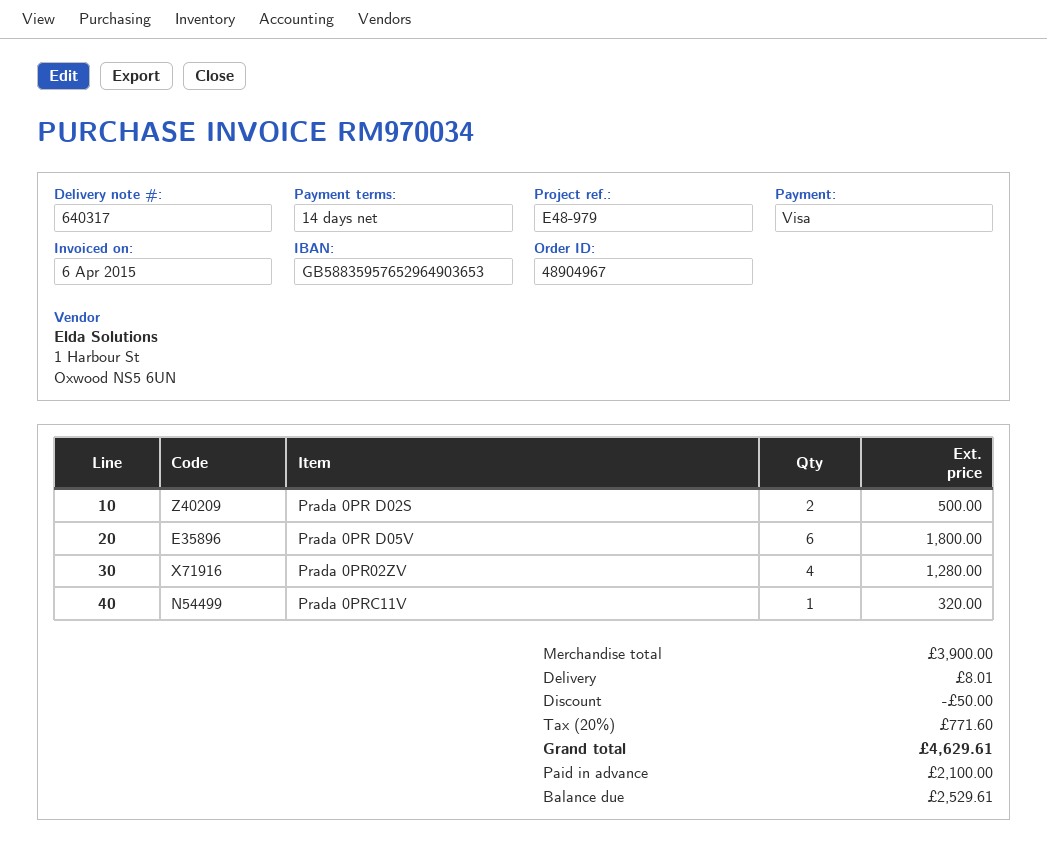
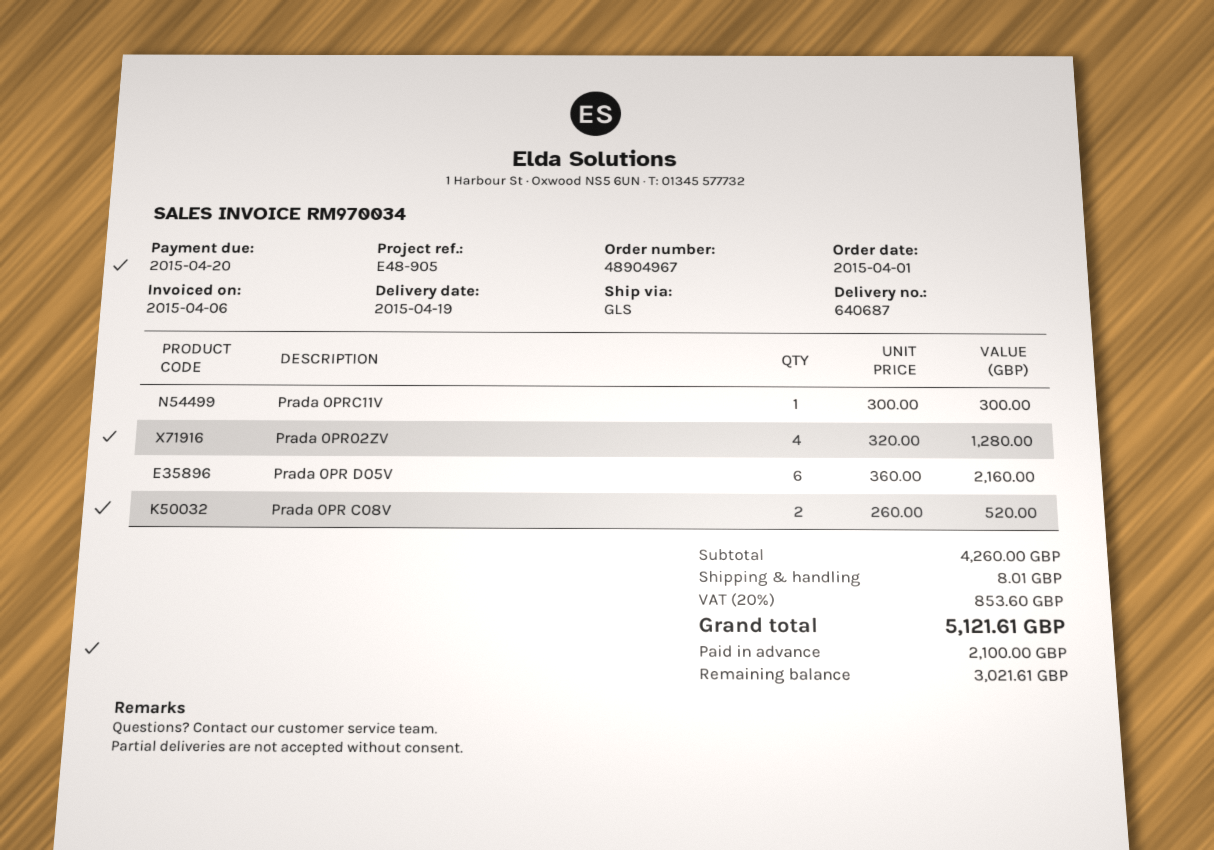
delivery note number: 640317 -> 640687
reference: E48-979 -> E48-905
Prada 0PR D02S: 2 for 500.00 -> none
Prada 0PR D05V: 6 for 1800.00 -> 6 for 2160.00
Prada 0PRC11V: 1 for 320.00 -> 1 for 300.00
Prada 0PR C08V: none -> 2 for 520.00
subtotal: 3900.00 -> 4260.00
discount: 50.00 -> none
tax: 20% = 771.60 -> 20% = 853.60
total: 4629.61 -> 5121.61
balance: 2529.61 -> 3021.61

